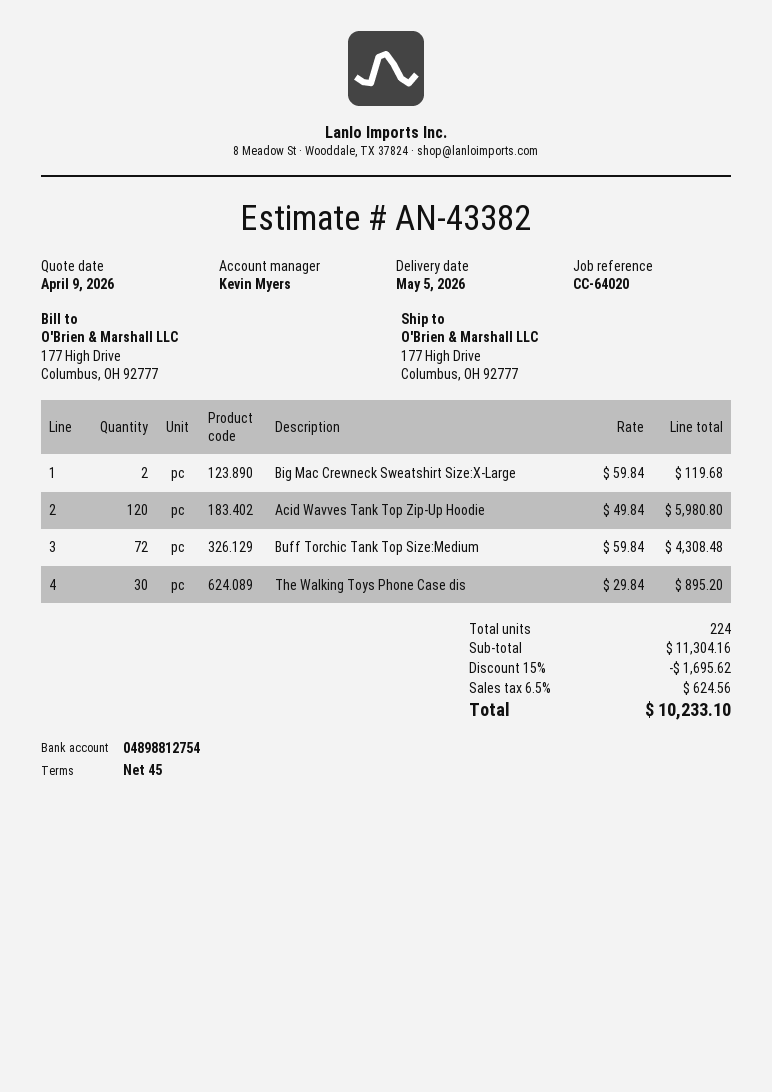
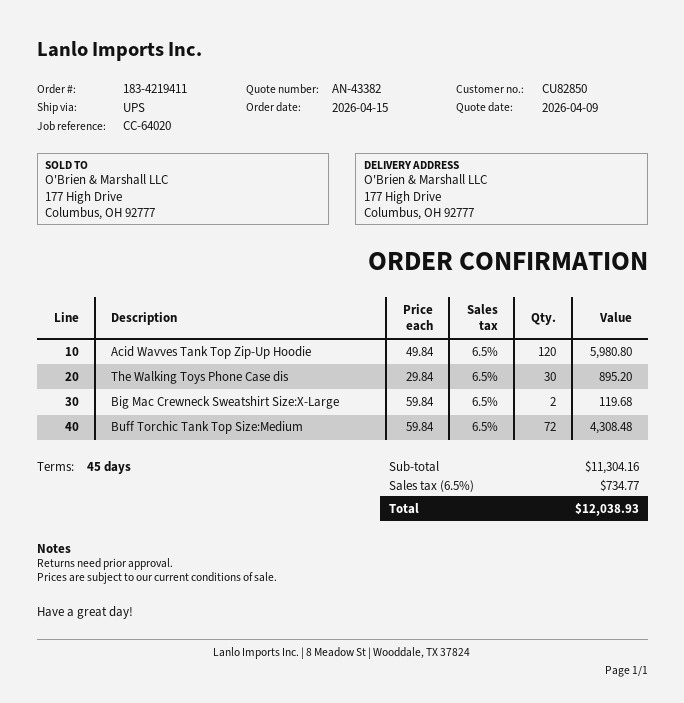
discount: 15% = 1695.62 -> none
tax: 6.5% = 624.56 -> 6.5% = 734.77
total: 10233.10 -> 12038.93

